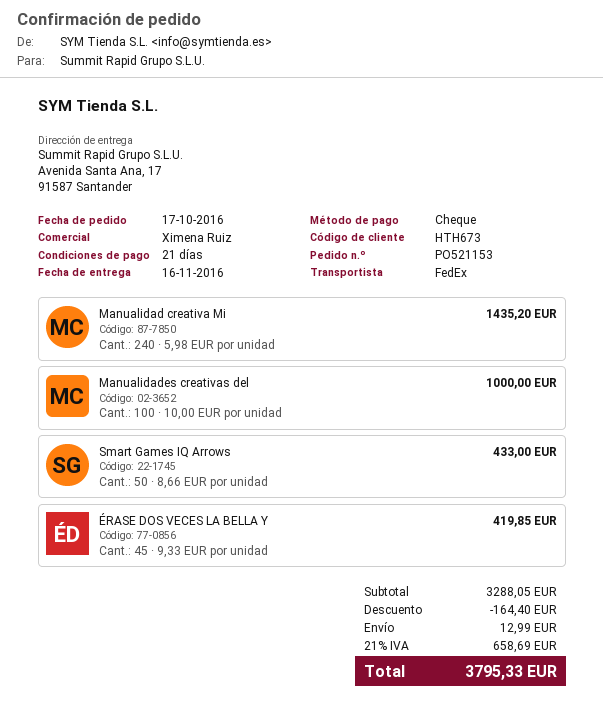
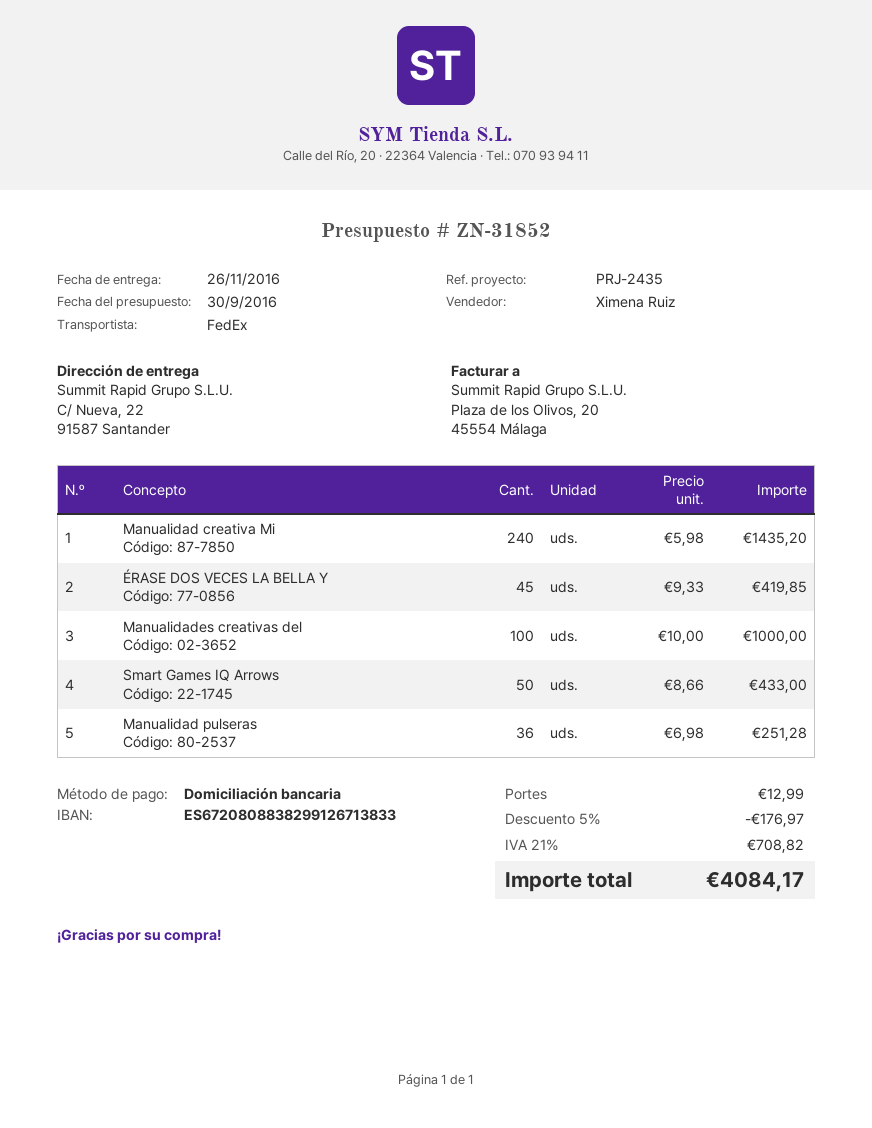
delivery date: 2016-11-16 -> 2016-11-26
payment method: cheque -> direct debit
ship to: Avenida Santa Ana, 17, 91587 Santander -> C/ Nueva, 22, 91587 Santander
Manualidad pulseras: none -> 36 x 6.98 = 251.28
discount: 164.40 -> 176.97
tax: 21% = 658.69 -> 21% = 708.82
total: 3795.33 -> 4084.17

